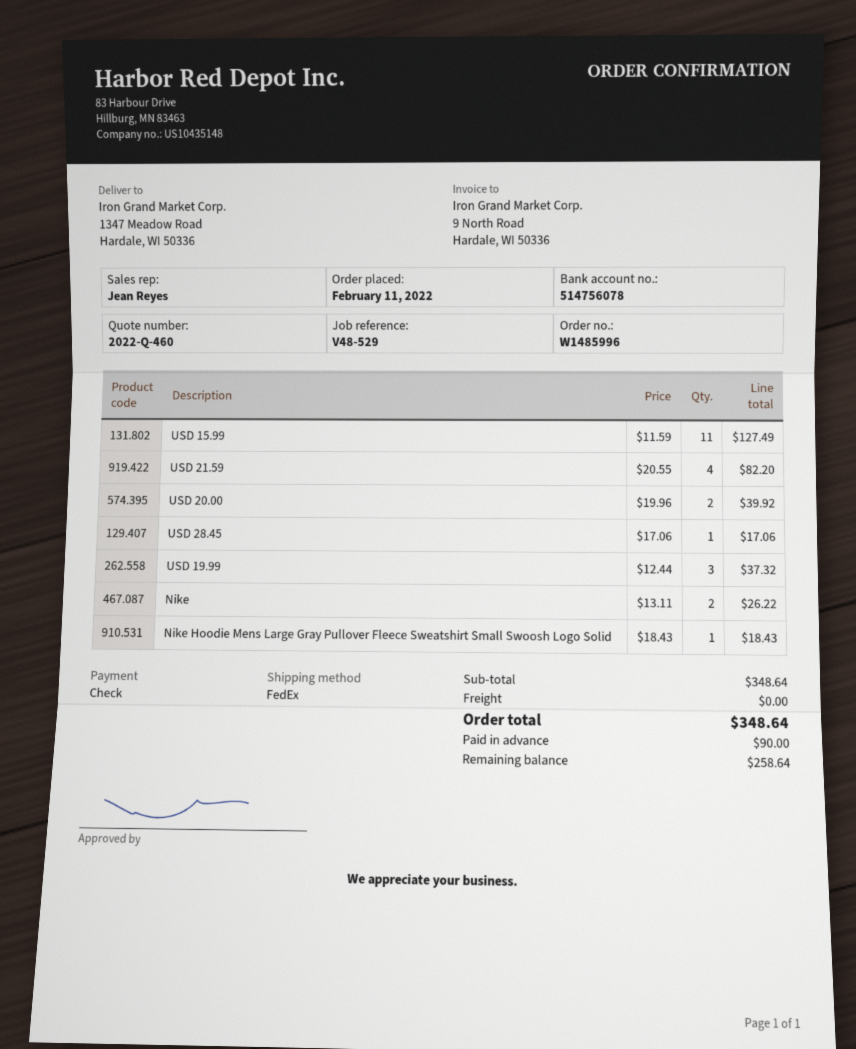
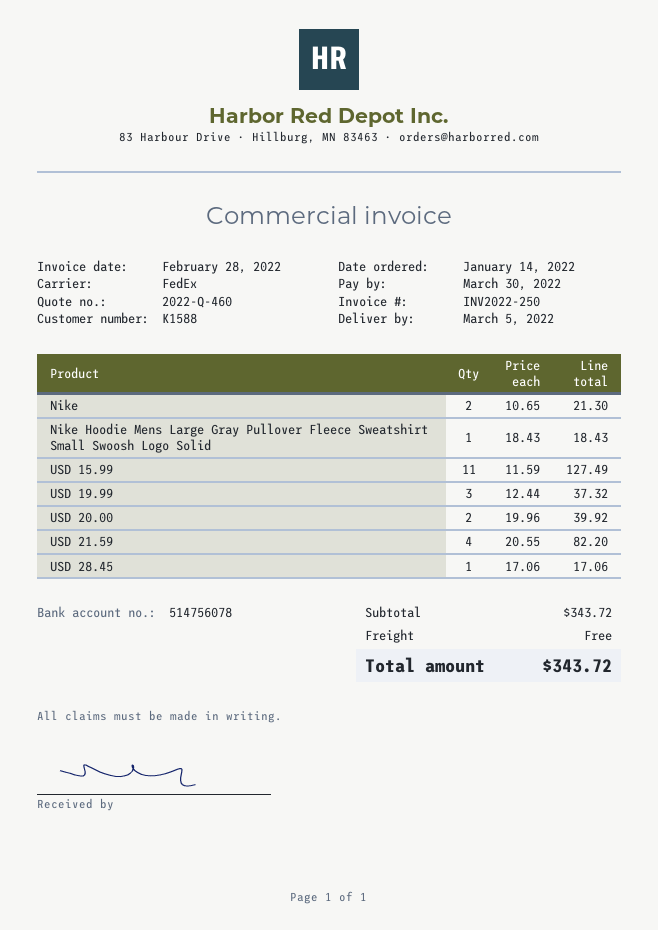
order date: 2022-02-11 -> 2022-01-14
Nike: 2 x 13.11 = 26.22 -> 2 x 10.65 = 21.30
subtotal: 348.64 -> 343.72
total: 348.64 -> 343.72

